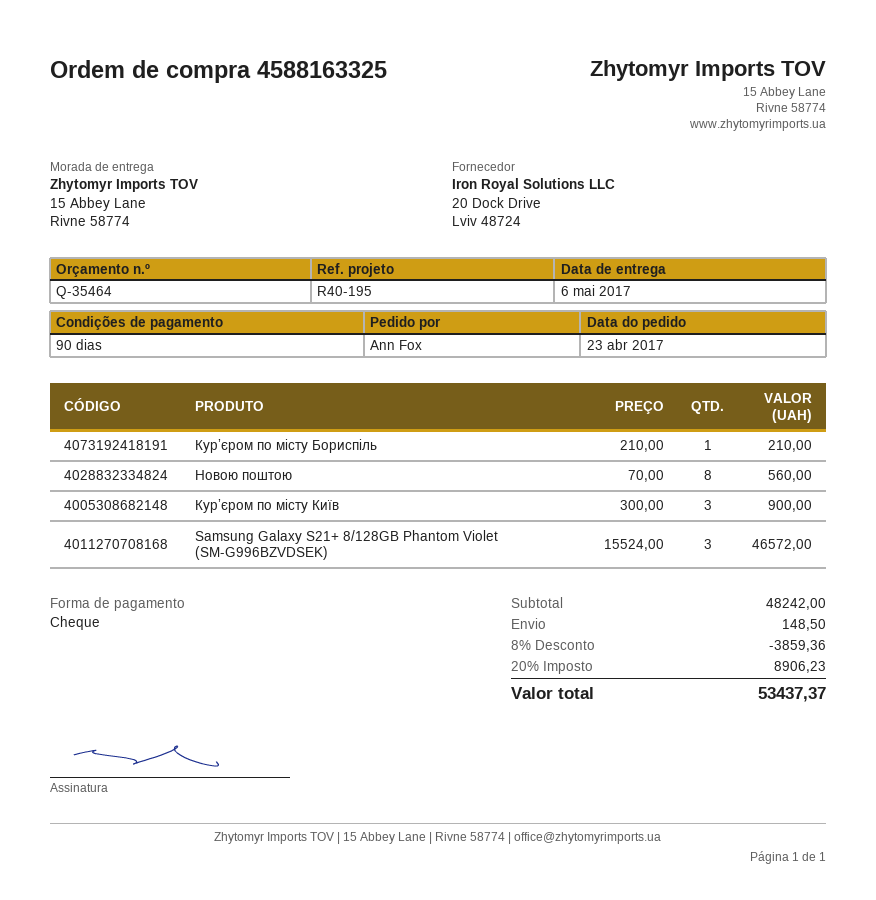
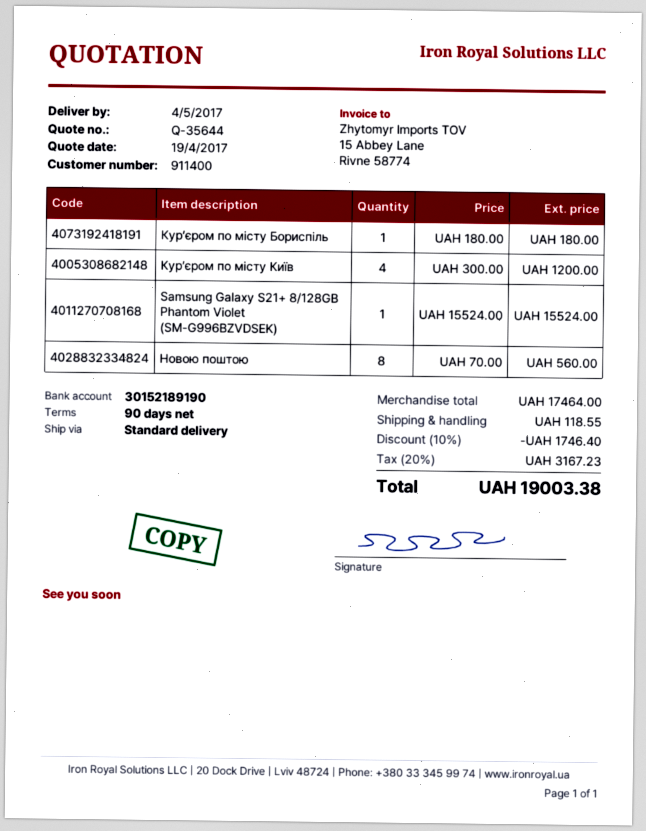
quote number: Q-35464 -> Q-35644
delivery date: 2017-05-06 -> 2017-05-04
Курʼєром по місту Бориспіль: 1 x 210.00 = 210.00 -> 1 x 180.00 = 180.00
Курʼєром по місту Київ: 3 x 300.00 = 900.00 -> 4 x 300.00 = 1200.00
Samsung Galaxy S21+ 8/128GB Phantom Violet (SM-G996BZVDSEK): 3 x 15524.00 = 46572.00 -> 1 x 15524.00 = 15524.00
subtotal: 48242.00 -> 17464.00
discount: 8% = 3859.36 -> 10% = 1746.40
shipping: 148.50 -> 118.55
tax: 20% = 8906.23 -> 20% = 3167.23
total: 53437.37 -> 19003.38

